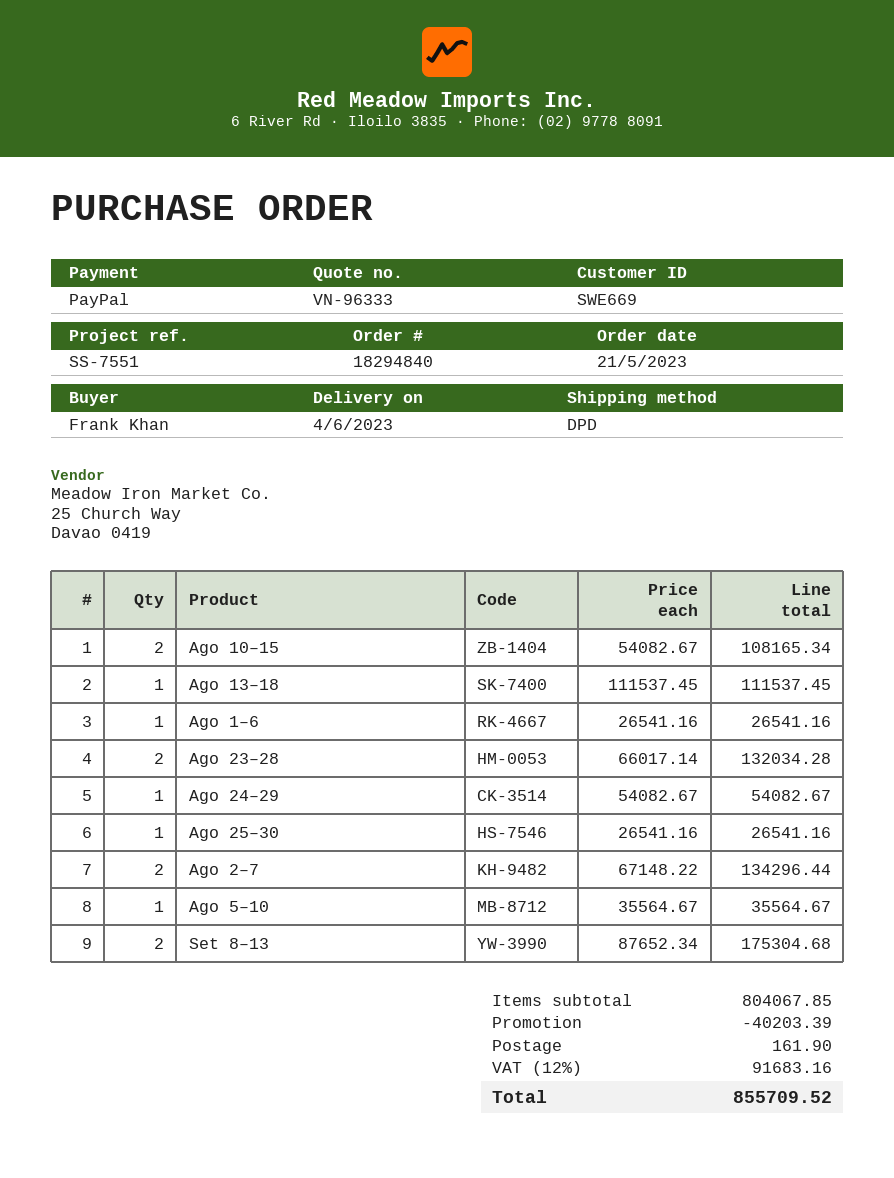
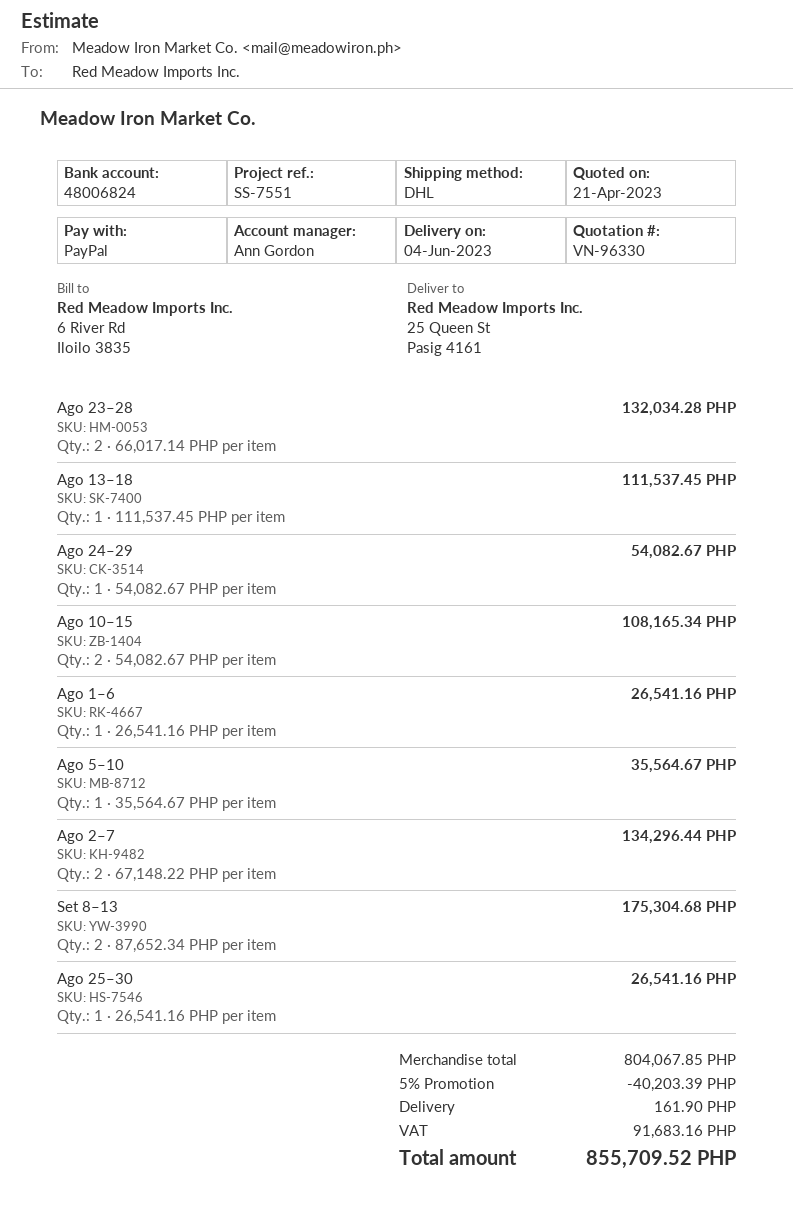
quote number: VN-96333 -> VN-96330
shipping method: DPD -> DHL

